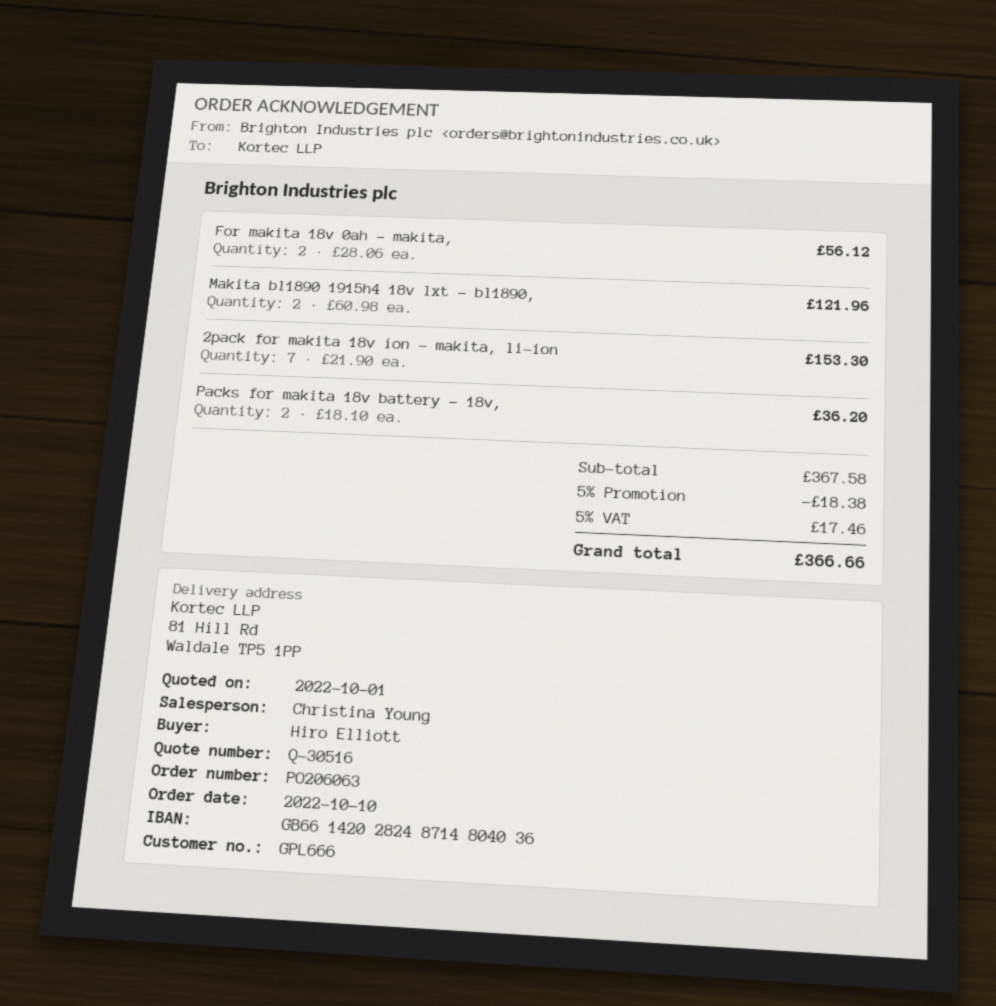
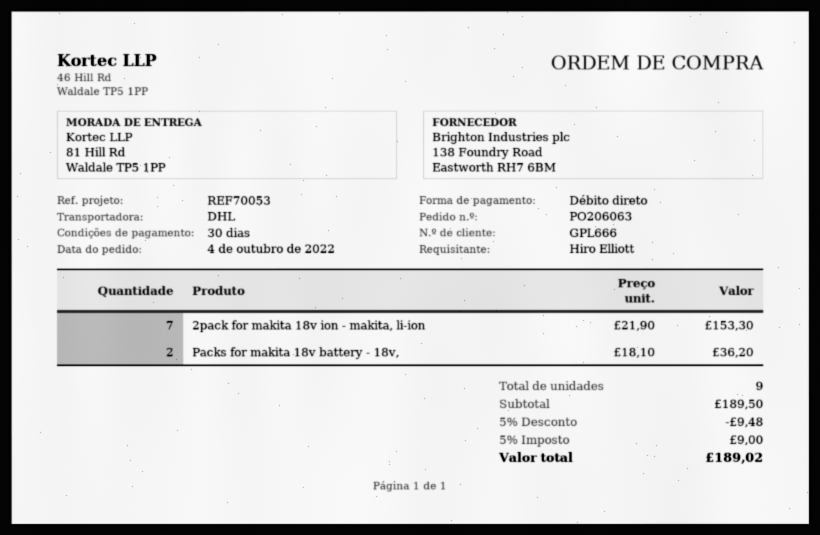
order date: 2022-10-10 -> 2022-10-04
For makita 18v 0ah - makita,: 2 x 28.06 = 56.12 -> none
Makita bl1890 1915h4 18v lxt - bl1890,: 2 x 60.98 = 121.96 -> none
subtotal: 367.58 -> 189.50
discount: 5% = 18.38 -> 5% = 9.48
tax: 5% = 17.46 -> 5% = 9.00
total: 366.66 -> 189.02

